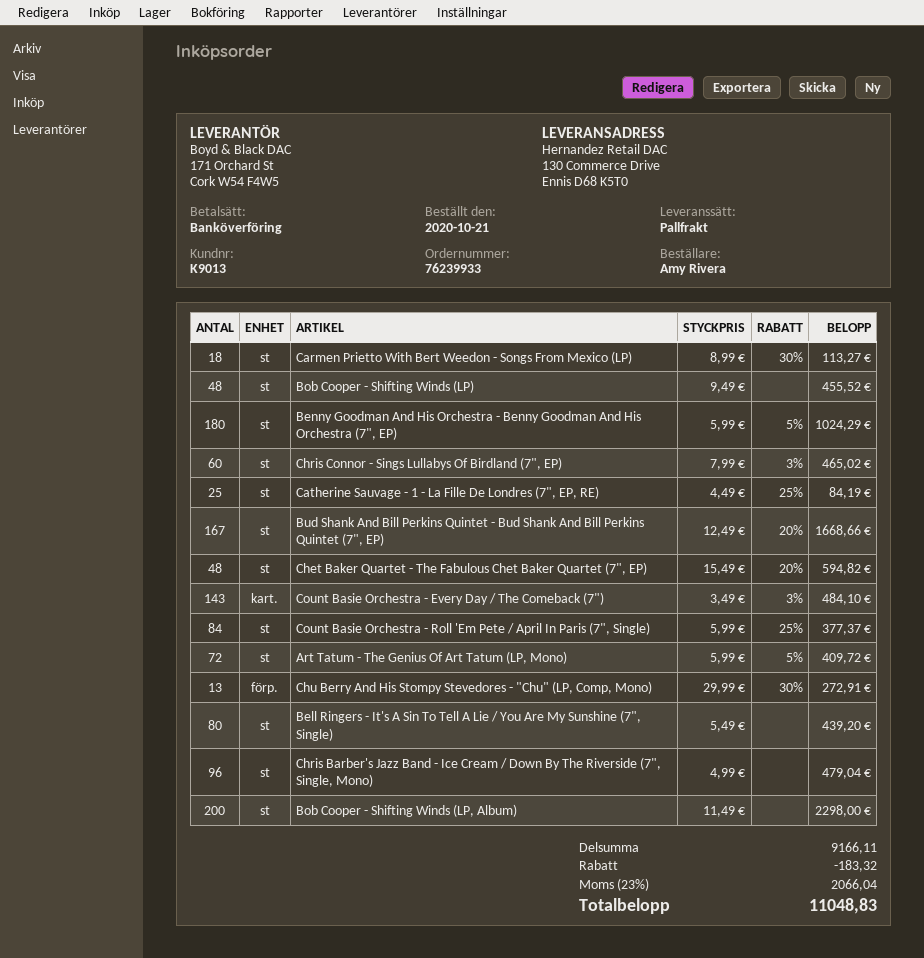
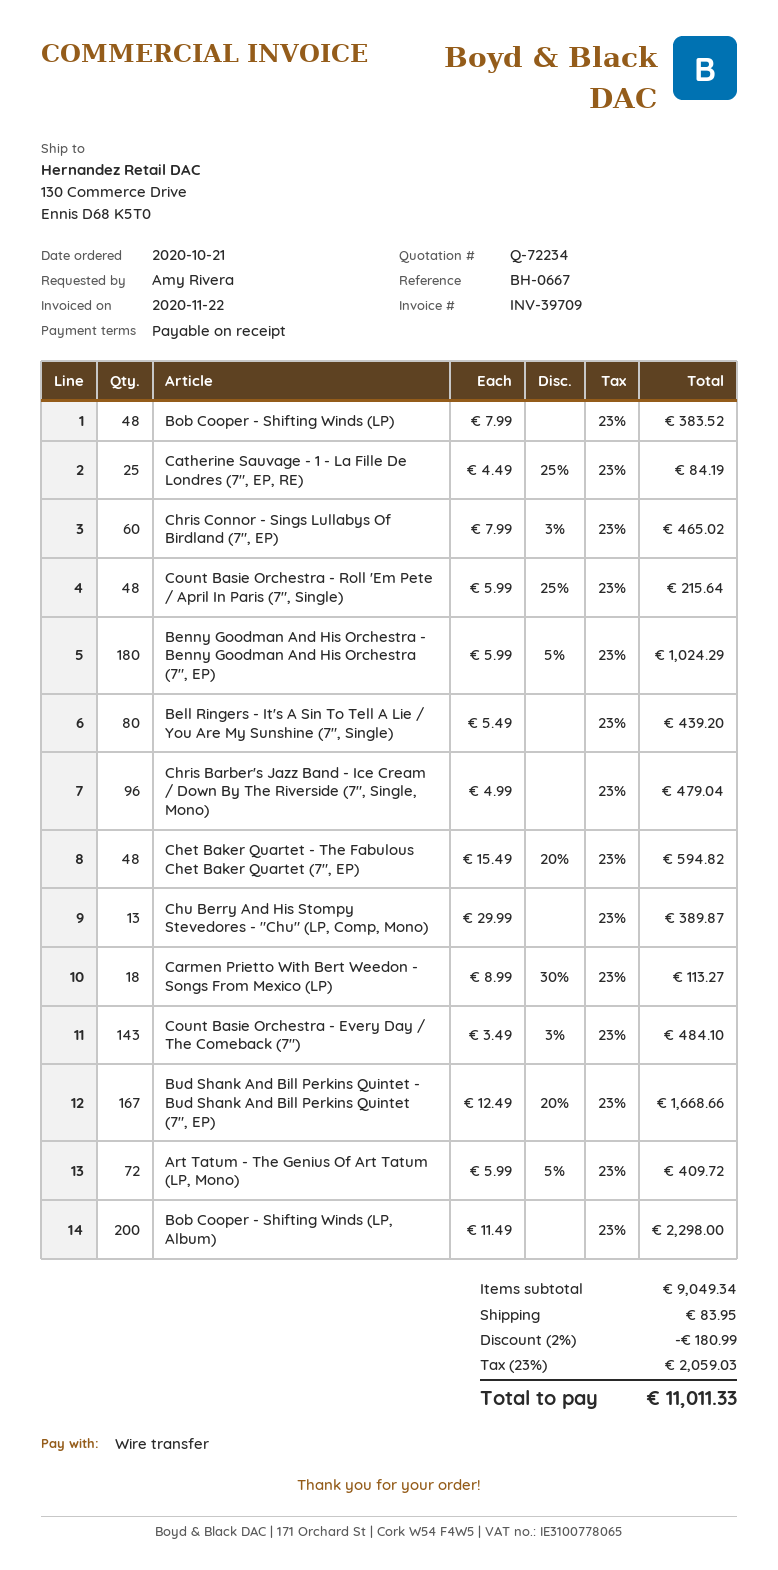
Bob Cooper - Shifting Winds (LP): 48 x 9.49 = 455.52 -> 48 x 7.99 = 383.52
Count Basie Orchestra - Roll 'Em Pete / April In Paris (7", Single): 84 x 5.99 - 25% = 377.37 -> 48 x 5.99 - 25% = 215.64
Chu Berry And His Stompy Stevedores - "Chu" (LP, Comp, Mono): 13 x 29.99 - 30% = 272.91 -> 13 x 29.99 = 389.87
subtotal: 9166.11 -> 9049.34
discount: 183.32 -> 180.99
shipping: none -> 83.95
tax: 23% = 2066.04 -> 23% = 2059.03
total: 11048.83 -> 11011.33

